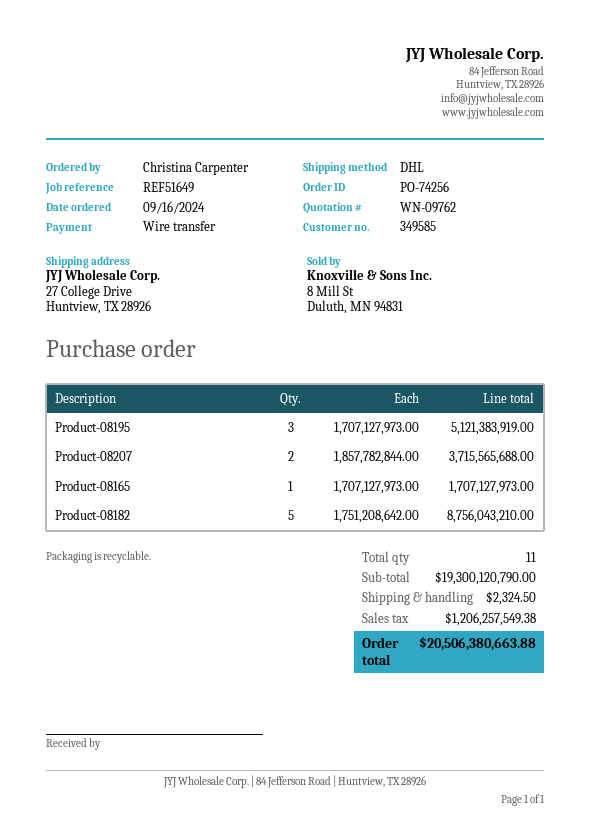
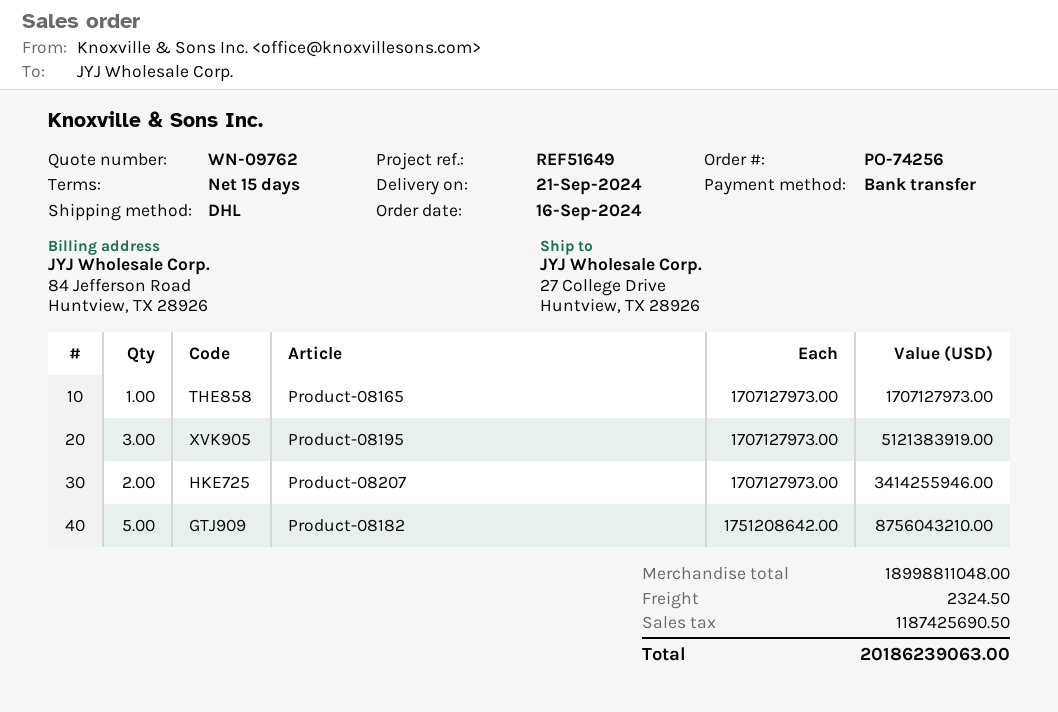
Product-08207: 2 x 1857782844.00 = 3715565688.00 -> 2 x 1707127973.00 = 3414255946.00
subtotal: 19300120790.00 -> 18998811048.00
tax: 1206257549.38 -> 1187425690.50
total: 20506380663.88 -> 20186239063.00

